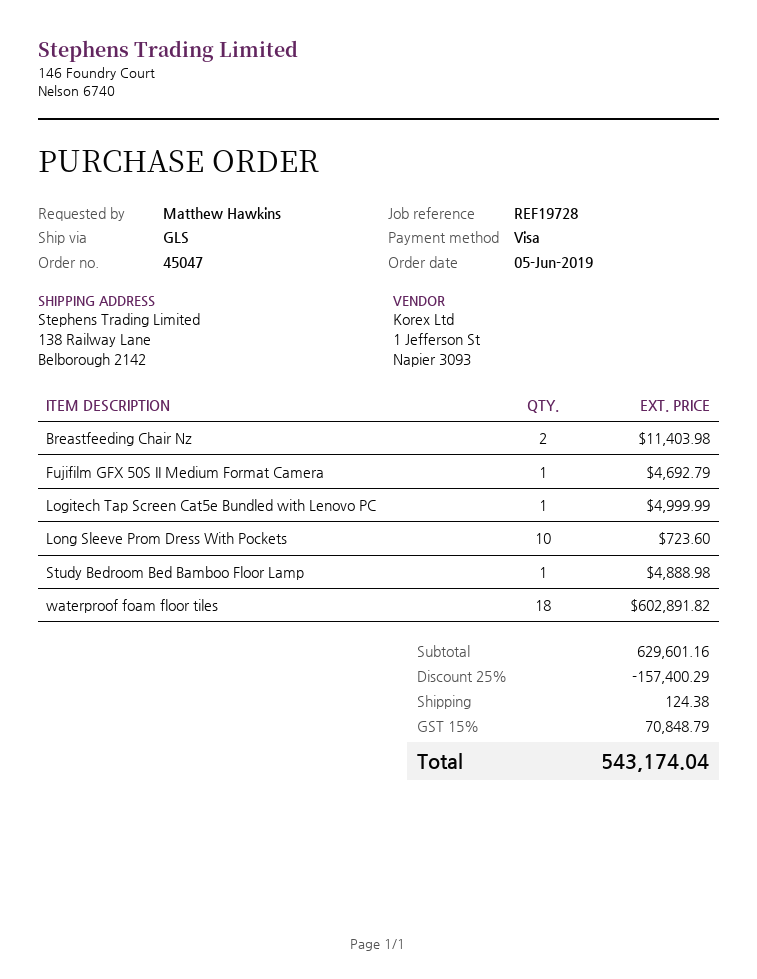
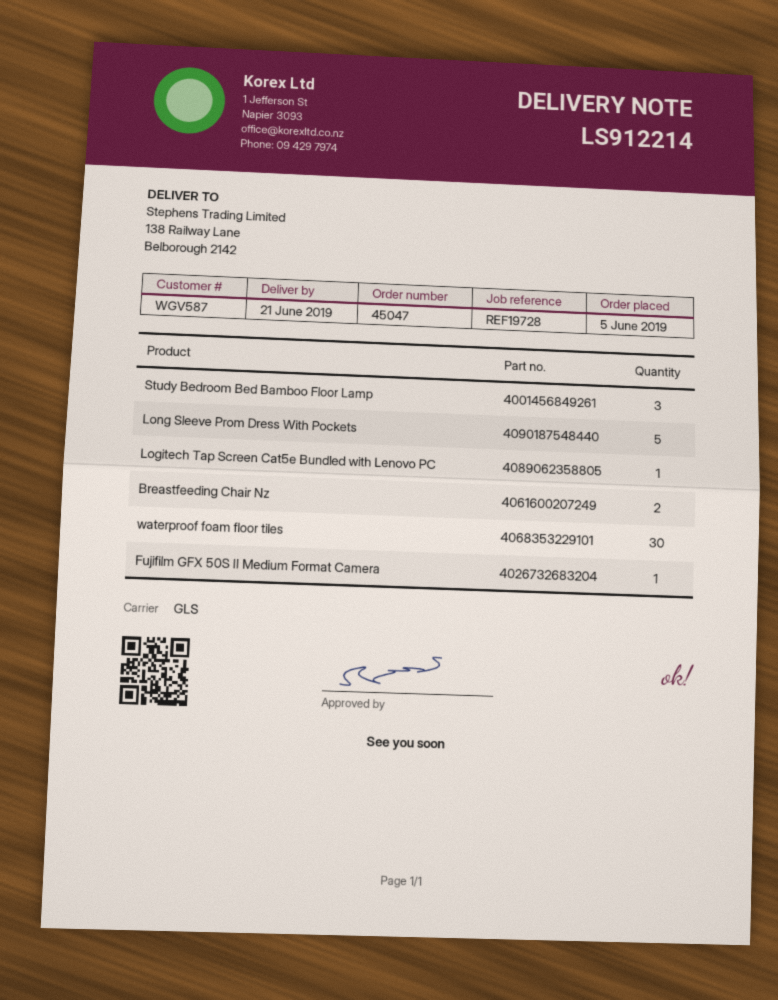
Long Sleeve Prom Dress With Pockets: 10 -> 5
Study Bedroom Bed Bamboo Floor Lamp: 1 -> 3
waterproof foam floor tiles: 18 -> 30

